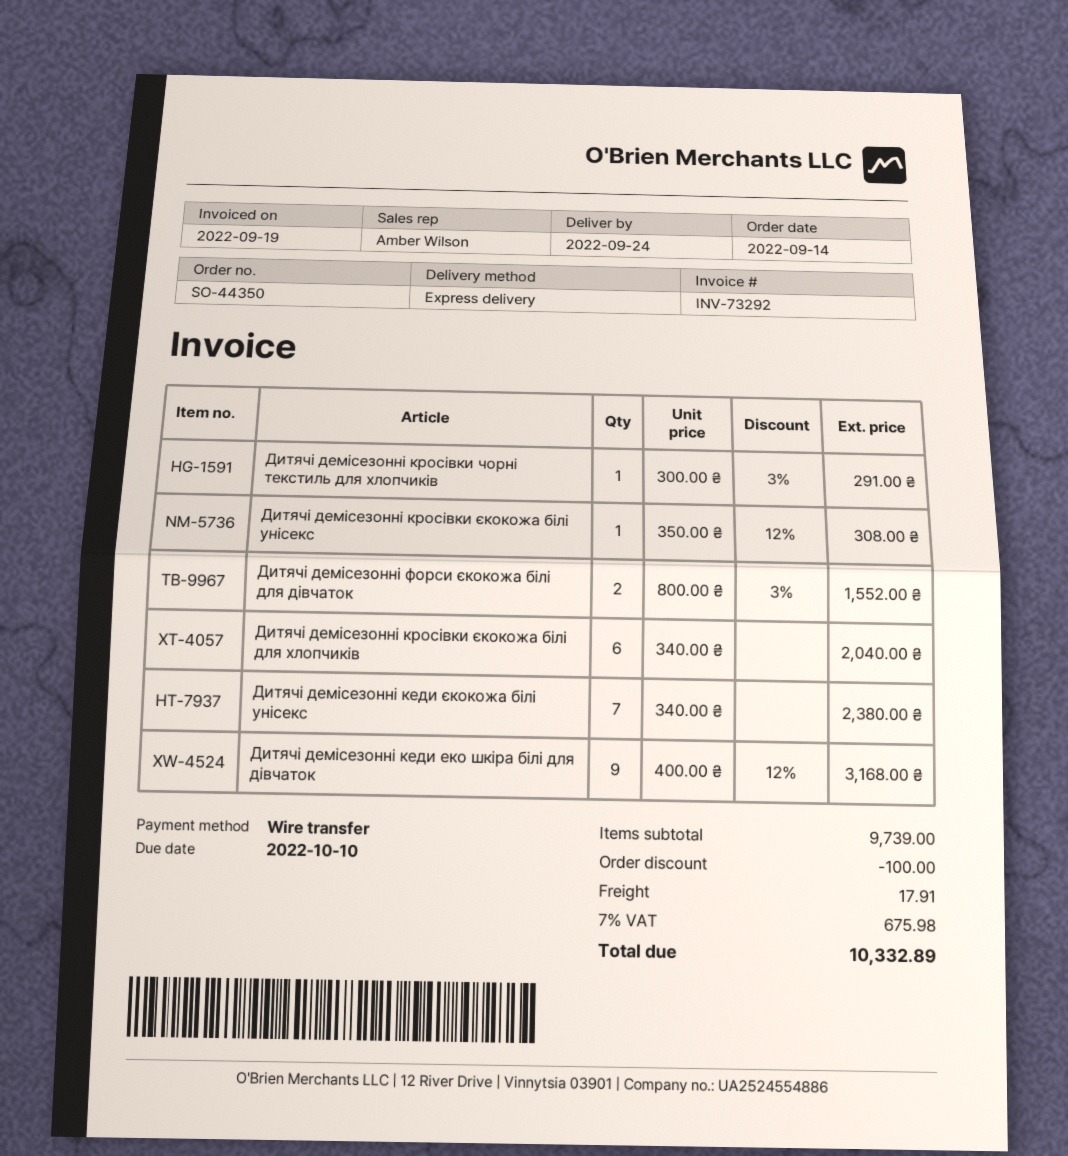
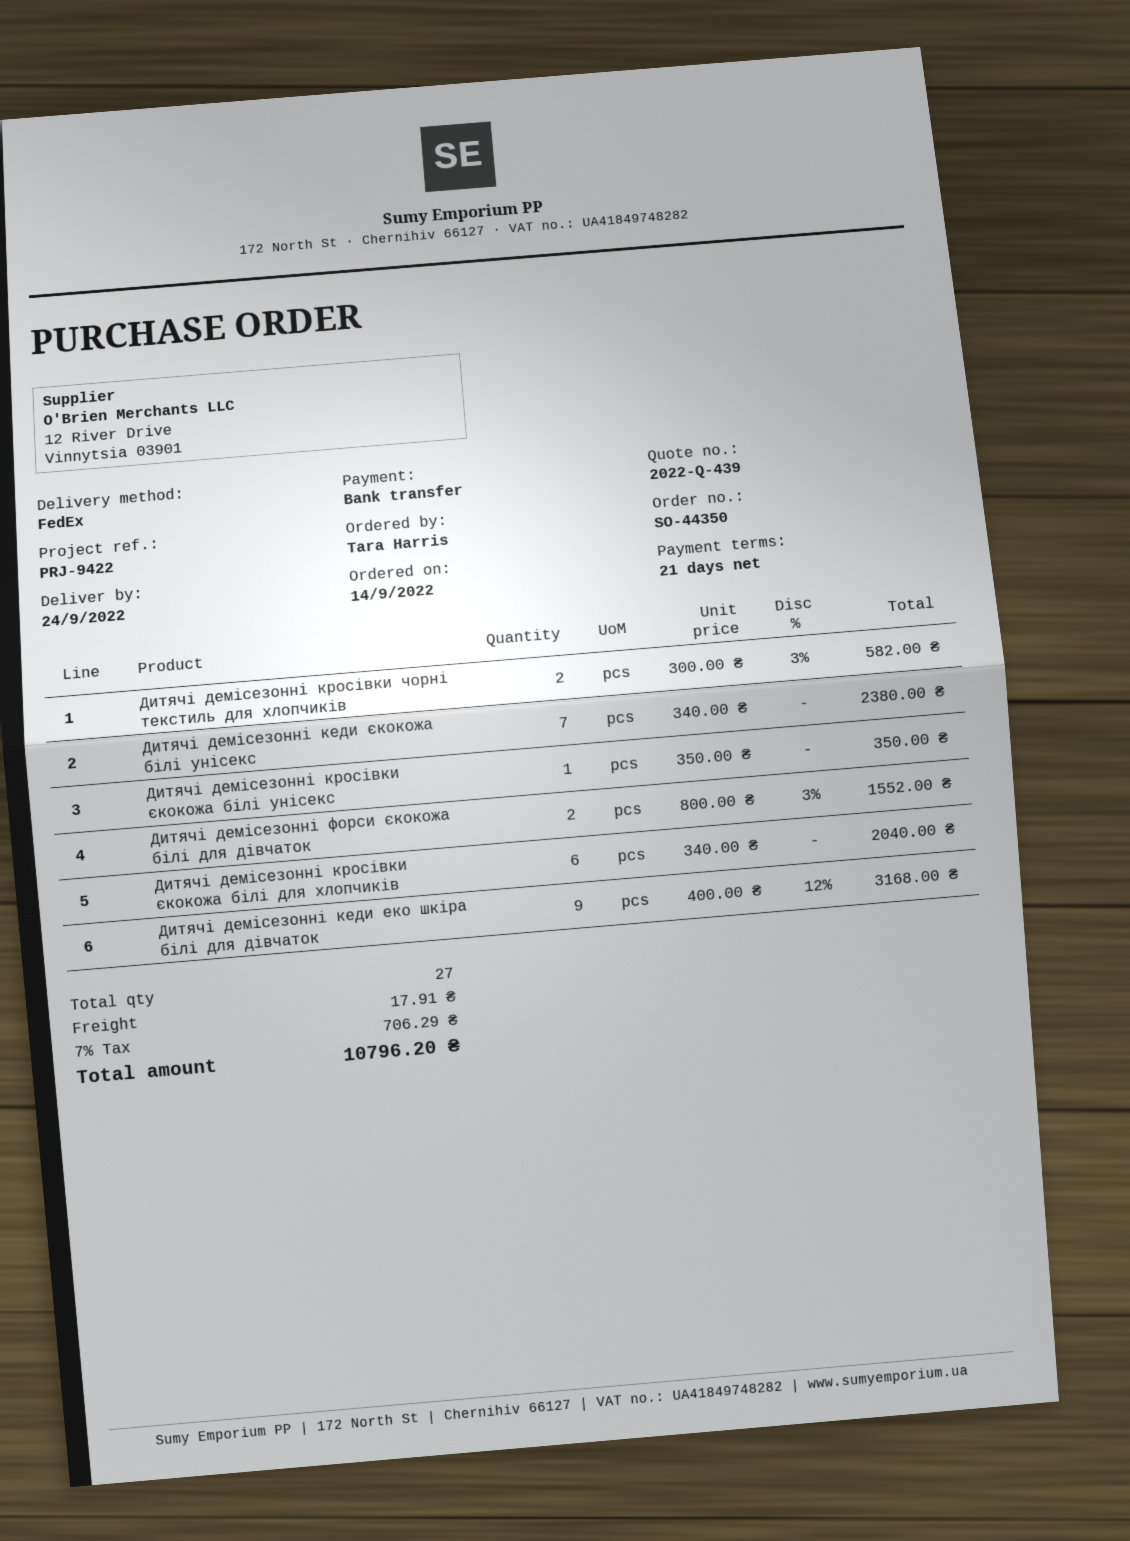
shipping method: express -> FedEx
Дитячі демісезонні кросівки чорні текстиль для хлопчиків: 1 x 300.00 - 3% = 291.00 -> 2 x 300.00 - 3% = 582.00
Дитячі демісезонні кросівки єкокожа білі унісекс: 1 x 350.00 - 12% = 308.00 -> 1 x 350.00 = 350.00
discount: 100.00 -> none
tax: 7% = 675.98 -> 7% = 706.29
total: 10332.89 -> 10796.20

